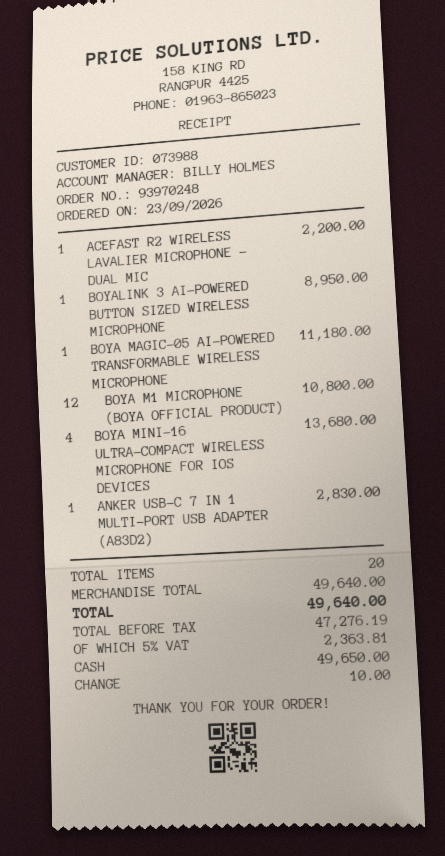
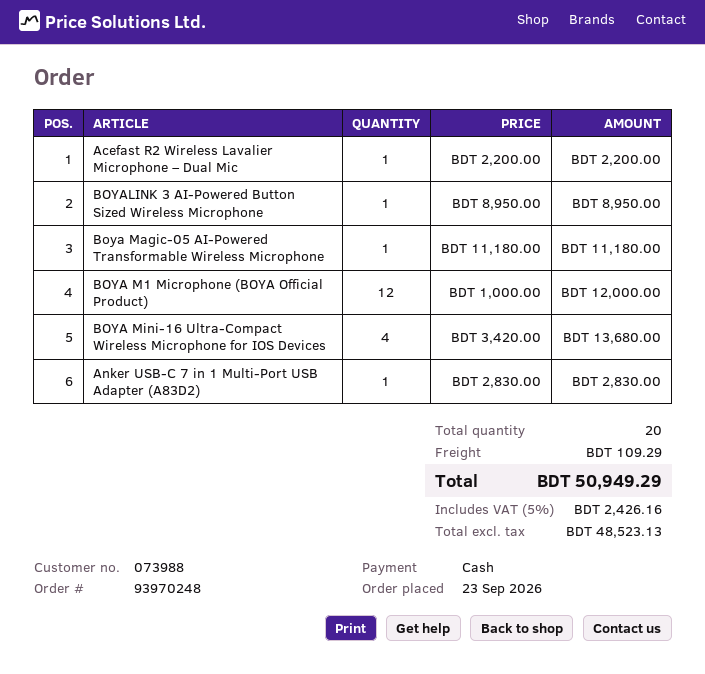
BOYA M1 MICROPHONE (BOYA OFFICIAL PRODUCT): 12 for 10800.00 -> 12 for 12000.00
shipping: none -> 109.29
net: 47276.19 -> 48523.13
tax: 5% = 2363.81 -> 5% = 2426.16
total: 49640.00 -> 50949.29

